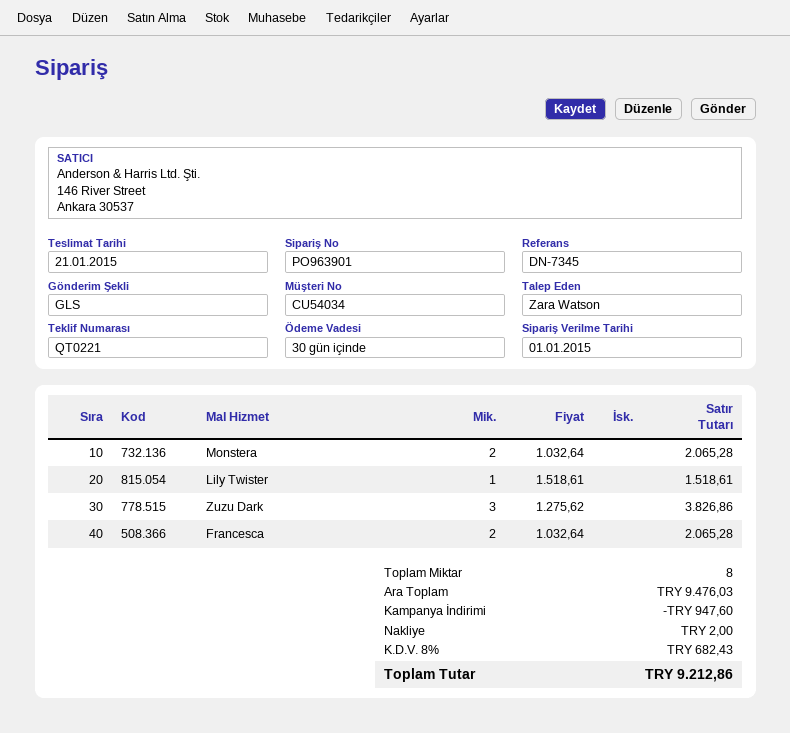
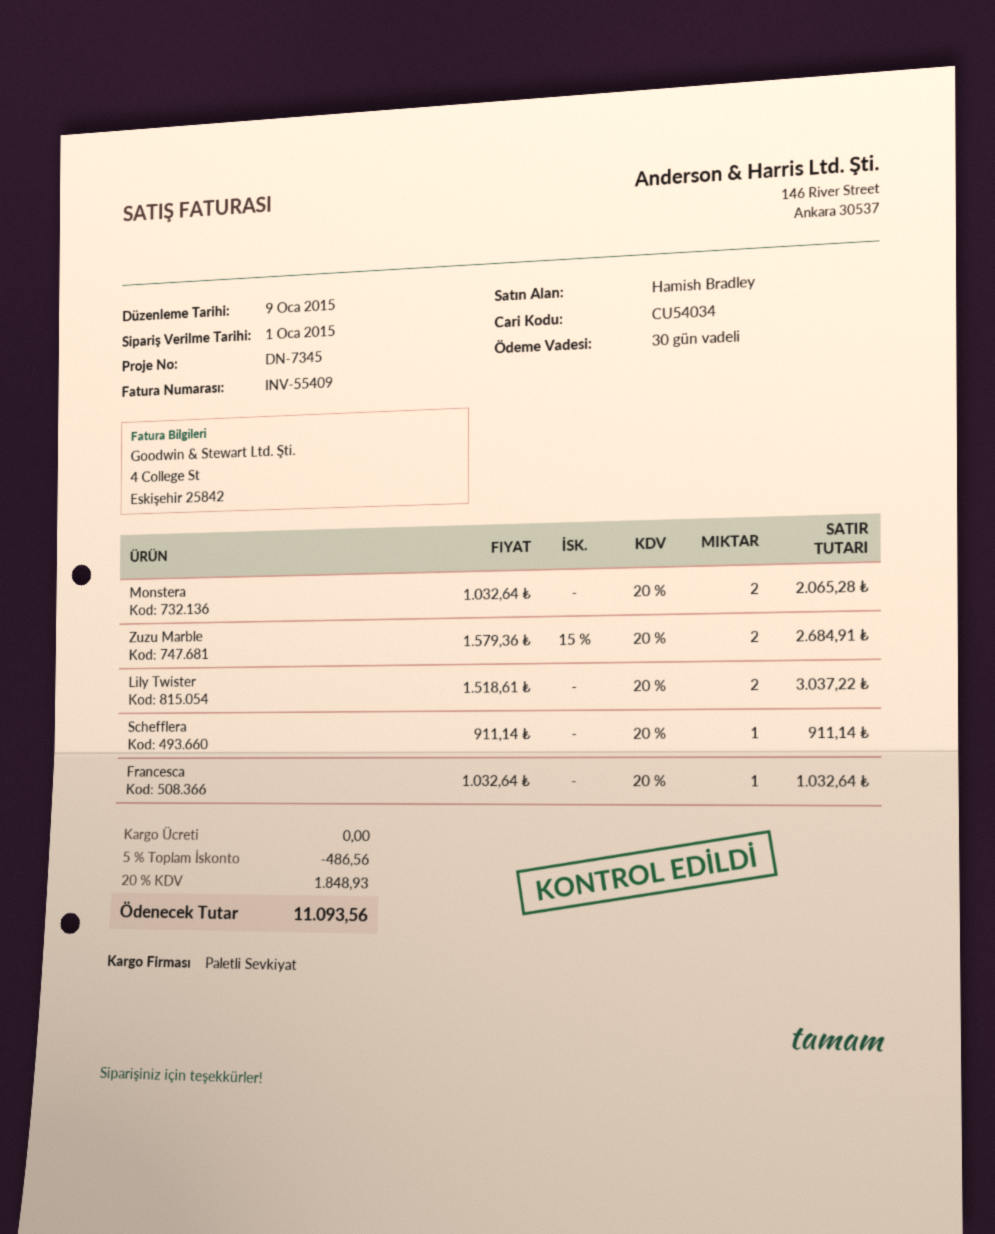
ordered by: Zara Watson -> Hamish Bradley
shipping method: GLS -> pallet freight
Lily Twister: 1 x 1518.61 = 1518.61 -> 2 x 1518.61 = 3037.22
Zuzu Dark: 3 x 1275.62 = 3826.86 -> none
Francesca: 2 x 1032.64 = 2065.28 -> 1 x 1032.64 = 1032.64
Zuzu Marble: none -> 2 x 1579.36 - 15% = 2684.91
Schefflera: none -> 1 x 911.14 = 911.14
discount: 947.60 -> 486.56
shipping: 2.00 -> 0.00
tax: 8% = 682.43 -> 20% = 1848.93
total: 9212.86 -> 11093.56

